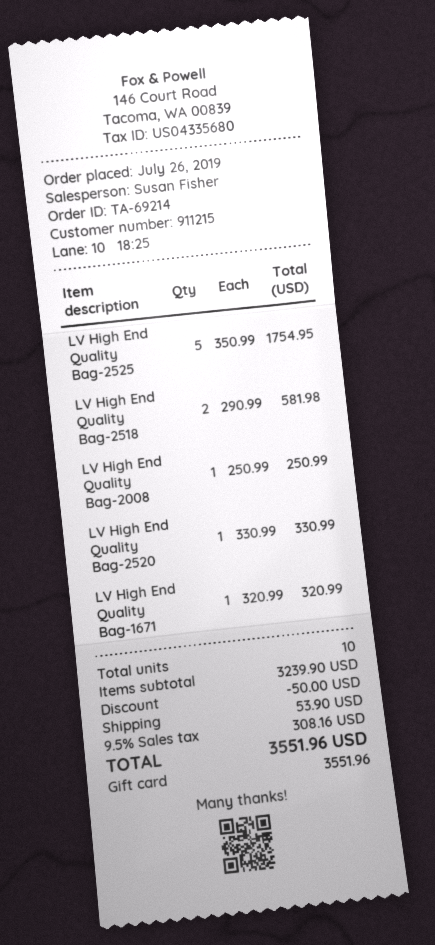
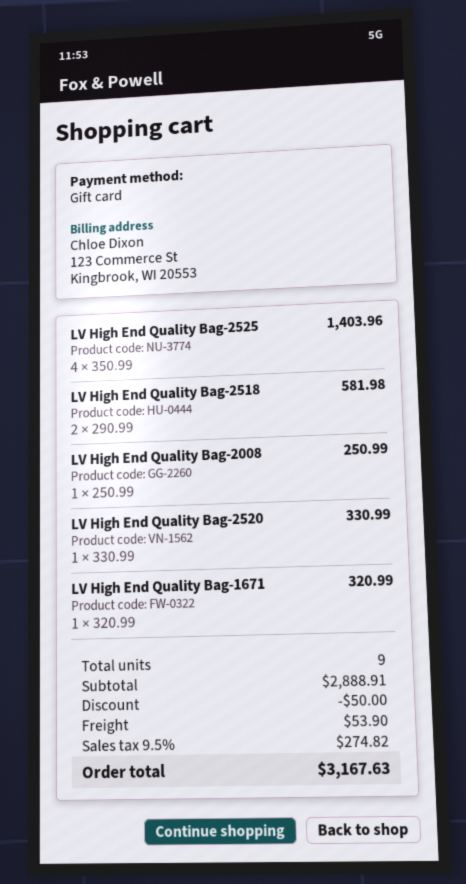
LV High End Quality Bag-2525: 5 x 350.99 = 1754.95 -> 4 x 350.99 = 1403.96
total quantity: 10 -> 9
subtotal: 3239.90 -> 2888.91
tax: 9.5% = 308.16 -> 9.5% = 274.82
total: 3551.96 -> 3167.63

